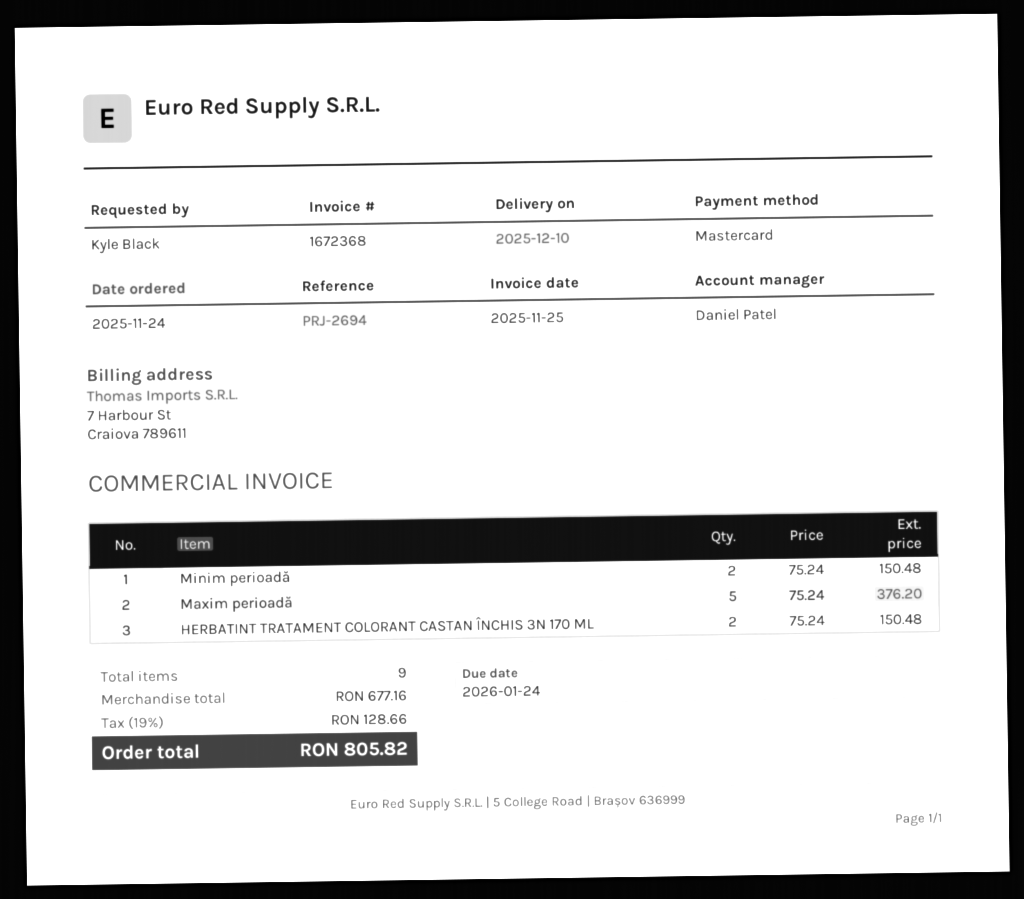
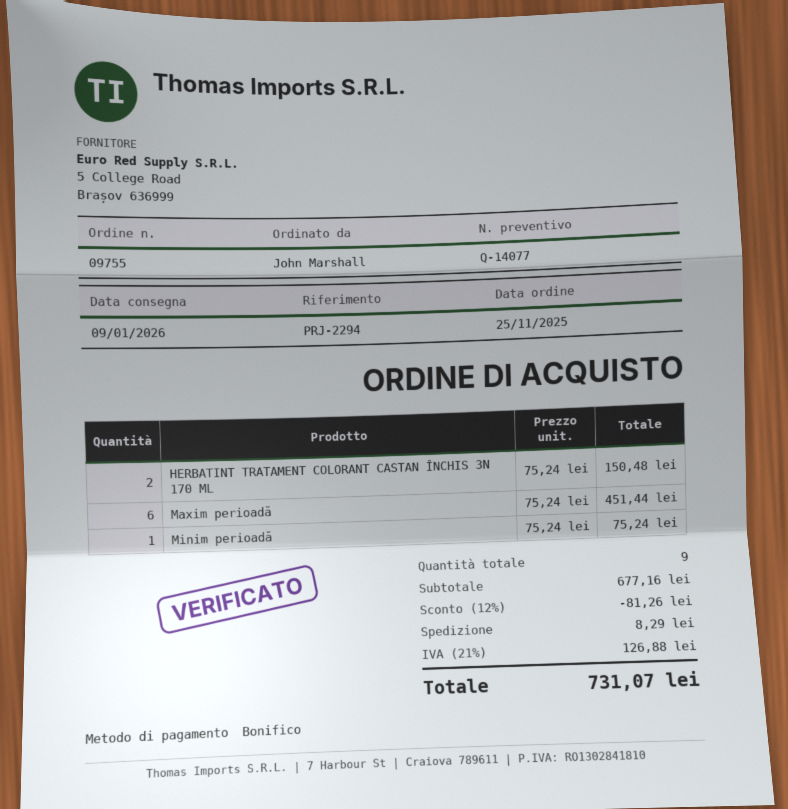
order date: 2025-11-24 -> 2025-11-25
delivery date: 2025-12-10 -> 2026-01-09
reference: PRJ-2694 -> PRJ-2294
ordered by: Kyle Black -> John Marshall
payment method: Mastercard -> bank transfer
Minim perioadă: 2 x 75.24 = 150.48 -> 1 x 75.24 = 75.24
Maxim perioadă: 5 x 75.24 = 376.20 -> 6 x 75.24 = 451.44
discount: none -> 12% = 81.26
shipping: none -> 8.29
tax: 19% = 128.66 -> 21% = 126.88
total: 805.82 -> 731.07

